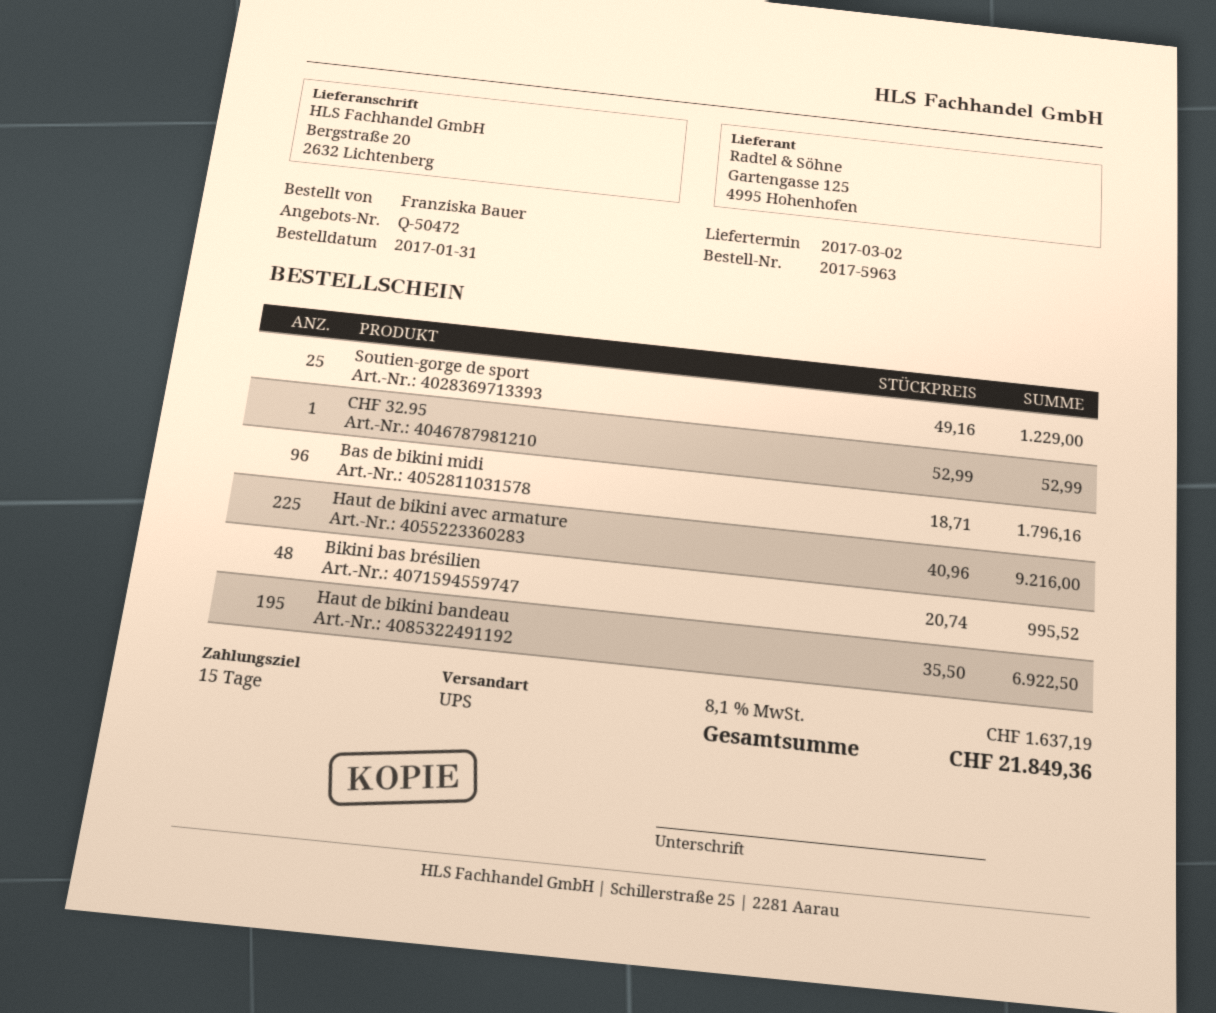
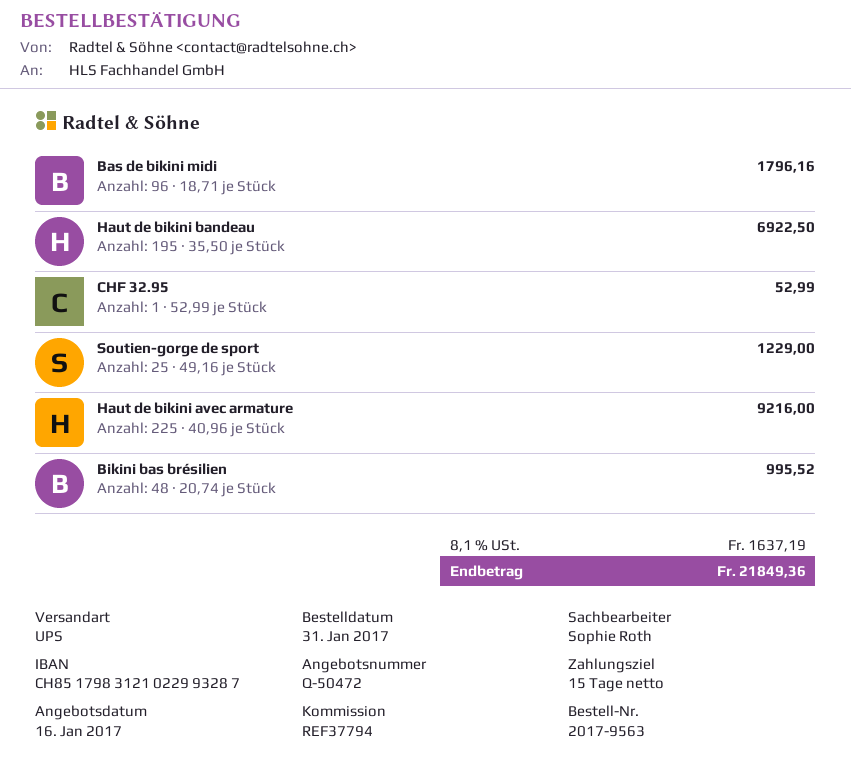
order number: 2017-5963 -> 2017-9563

